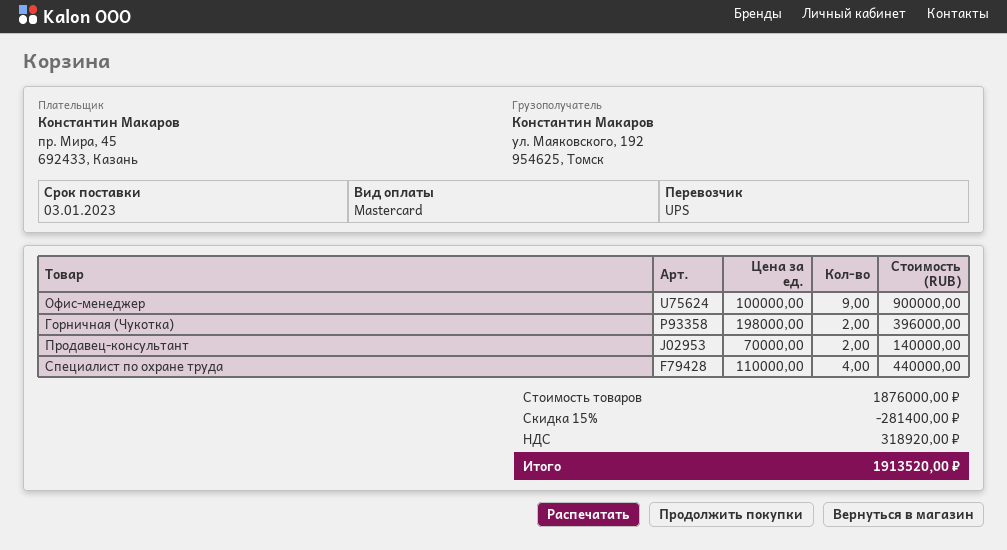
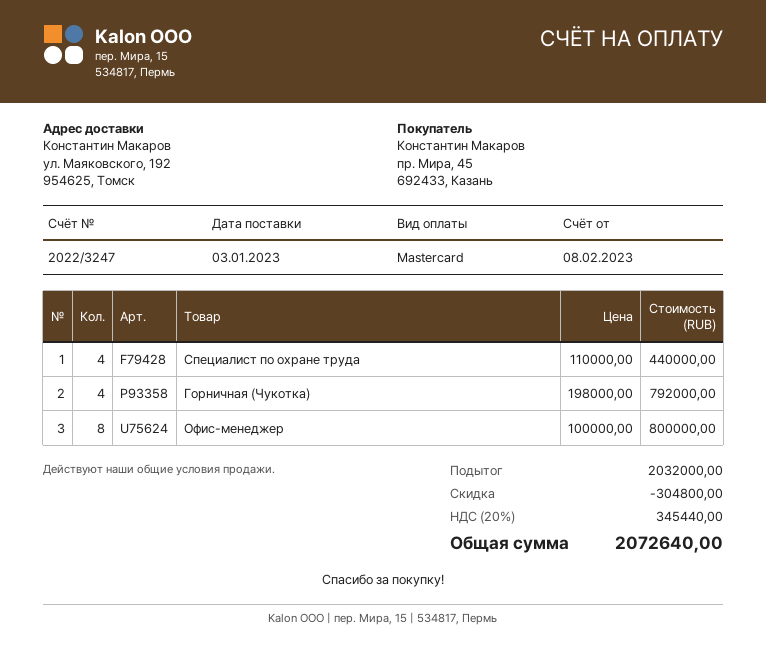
Офис-менеджер: 9 x 100000.00 = 900000.00 -> 8 x 100000.00 = 800000.00
Горничная (Чукотка): 2 x 198000.00 = 396000.00 -> 4 x 198000.00 = 792000.00
Продавец-консультант: 2 x 70000.00 = 140000.00 -> none
subtotal: 1876000.00 -> 2032000.00
discount: 281400.00 -> 304800.00
tax: 318920.00 -> 345440.00
total: 1913520.00 -> 2072640.00

